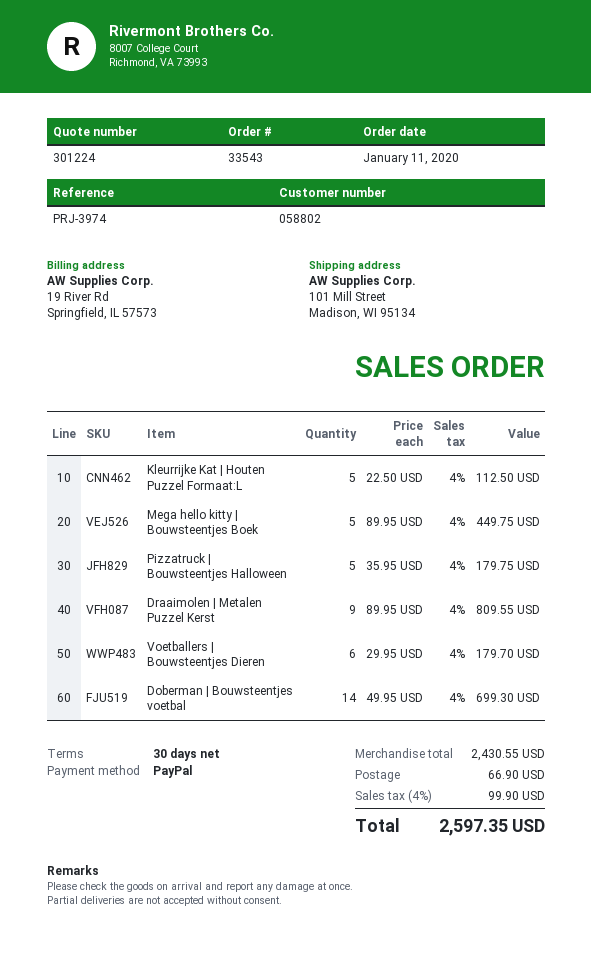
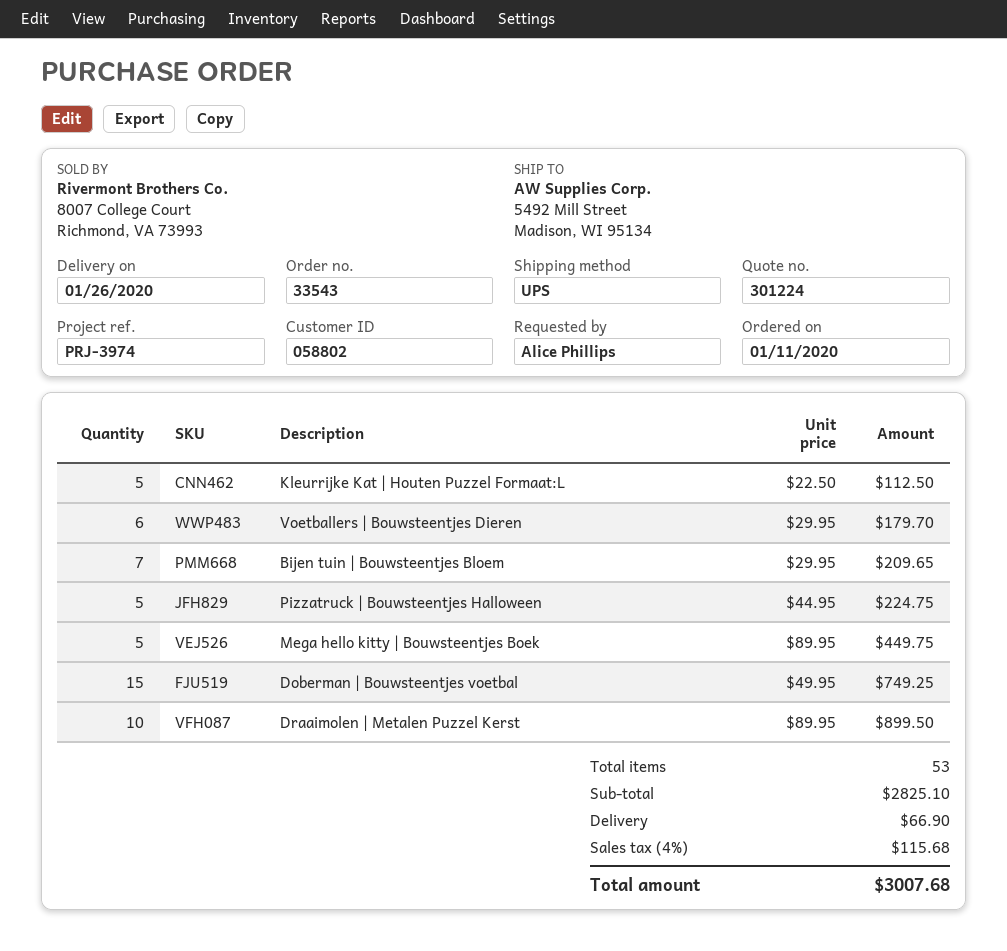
ship to: 101 Mill Street, Madison, WI 95134 -> 5492 Mill Street, Madison, WI 95134
Pizzatruck | Bouwsteentjes Halloween: 5 x 35.95 = 179.75 -> 5 x 44.95 = 224.75
Draaimolen | Metalen Puzzel Kerst: 9 x 89.95 = 809.55 -> 10 x 89.95 = 899.50
Doberman | Bouwsteentjes voetbal: 14 x 49.95 = 699.30 -> 15 x 49.95 = 749.25
Bijen tuin | Bouwsteentjes Bloem: none -> 7 x 29.95 = 209.65
subtotal: 2430.55 -> 2825.10
tax: 4% = 99.90 -> 4% = 115.68
total: 2597.35 -> 3007.68

